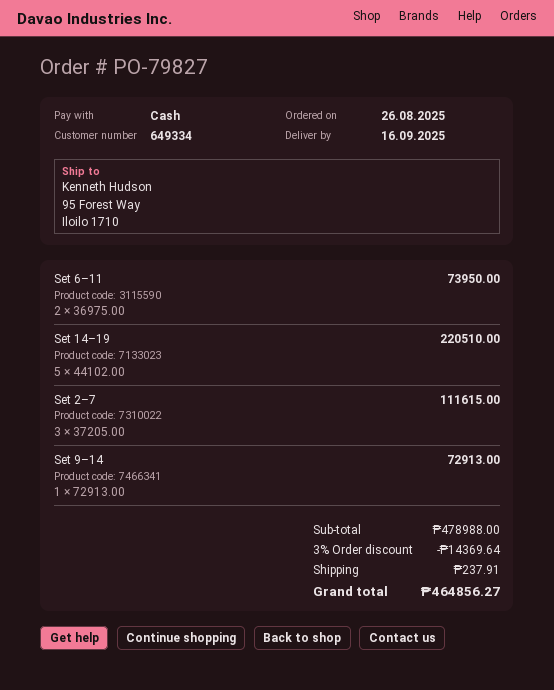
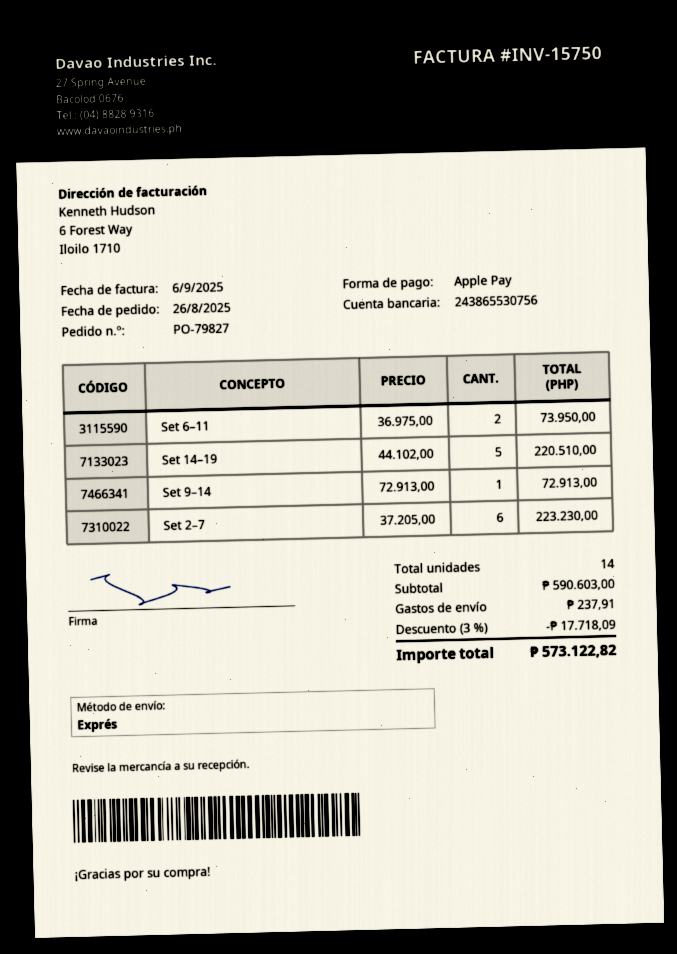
payment method: cash -> Apple Pay
Set 2–7: 3 x 37205.00 = 111615.00 -> 6 x 37205.00 = 223230.00
subtotal: 478988.00 -> 590603.00
discount: 3% = 14369.64 -> 3% = 17718.09
total: 464856.27 -> 573122.82

